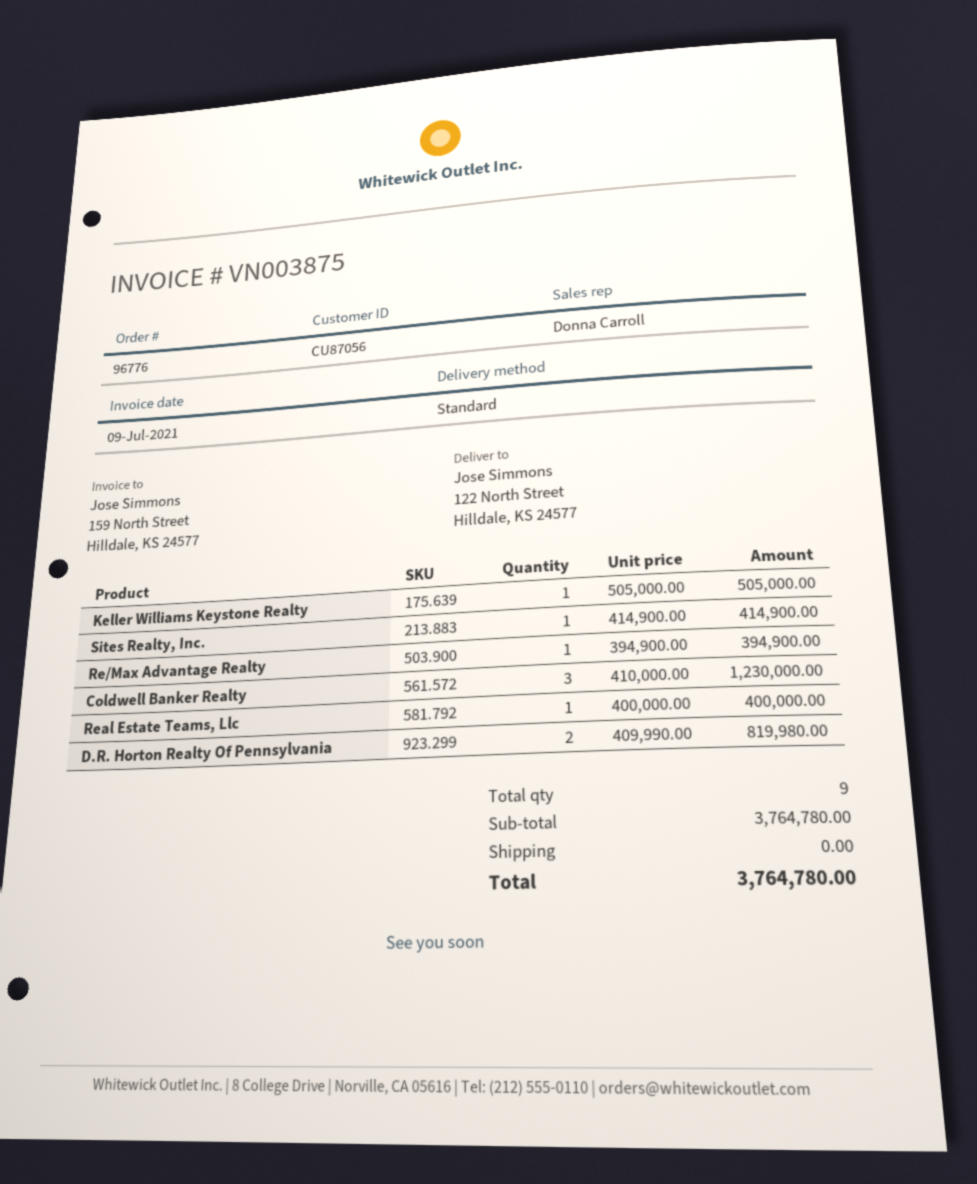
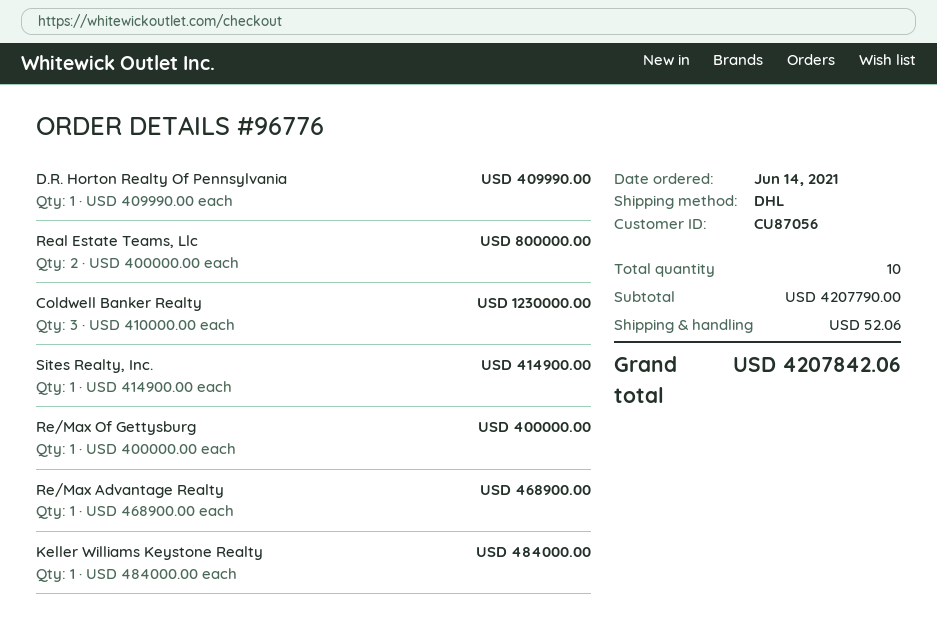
shipping method: standard -> DHL
Keller Williams Keystone Realty: 1 x 505000.00 = 505000.00 -> 1 x 484000.00 = 484000.00
Re/Max Advantage Realty: 1 x 394900.00 = 394900.00 -> 1 x 468900.00 = 468900.00
Real Estate Teams, Llc: 1 x 400000.00 = 400000.00 -> 2 x 400000.00 = 800000.00
D.R. Horton Realty Of Pennsylvania: 2 x 409990.00 = 819980.00 -> 1 x 409990.00 = 409990.00
Re/Max Of Gettysburg: none -> 1 x 400000.00 = 400000.00
total quantity: 9 -> 10
subtotal: 3764780.00 -> 4207790.00
shipping: 0.00 -> 52.06
total: 3764780.00 -> 4207842.06

